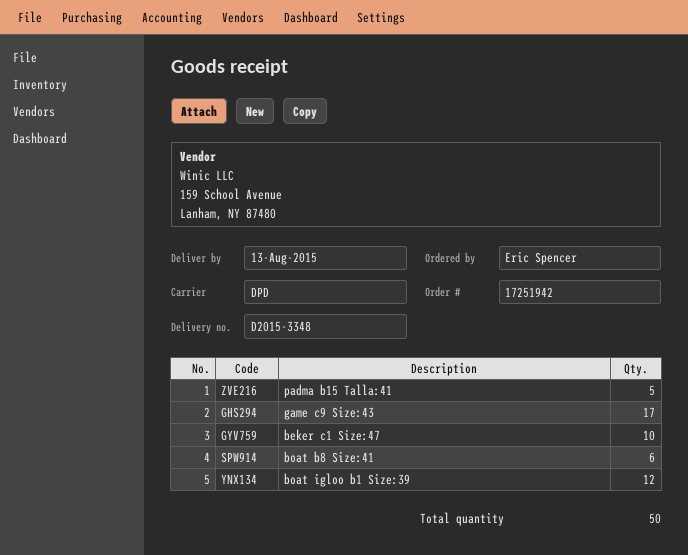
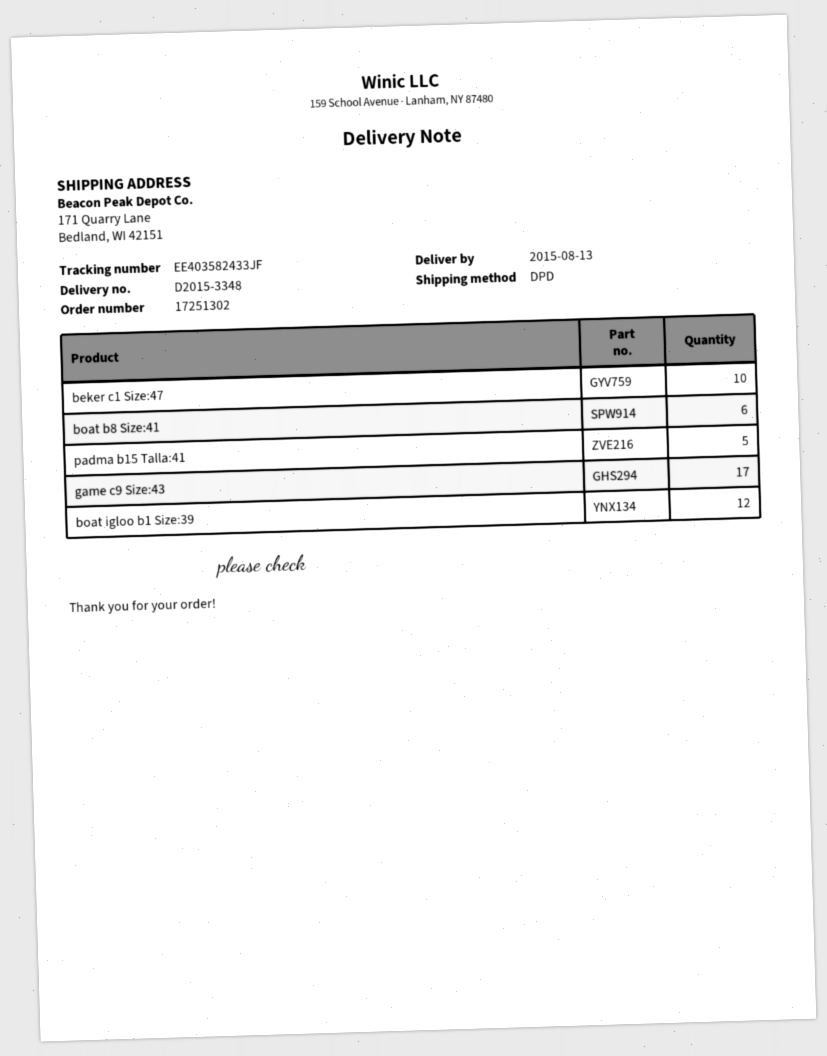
order number: 17251942 -> 17251302

